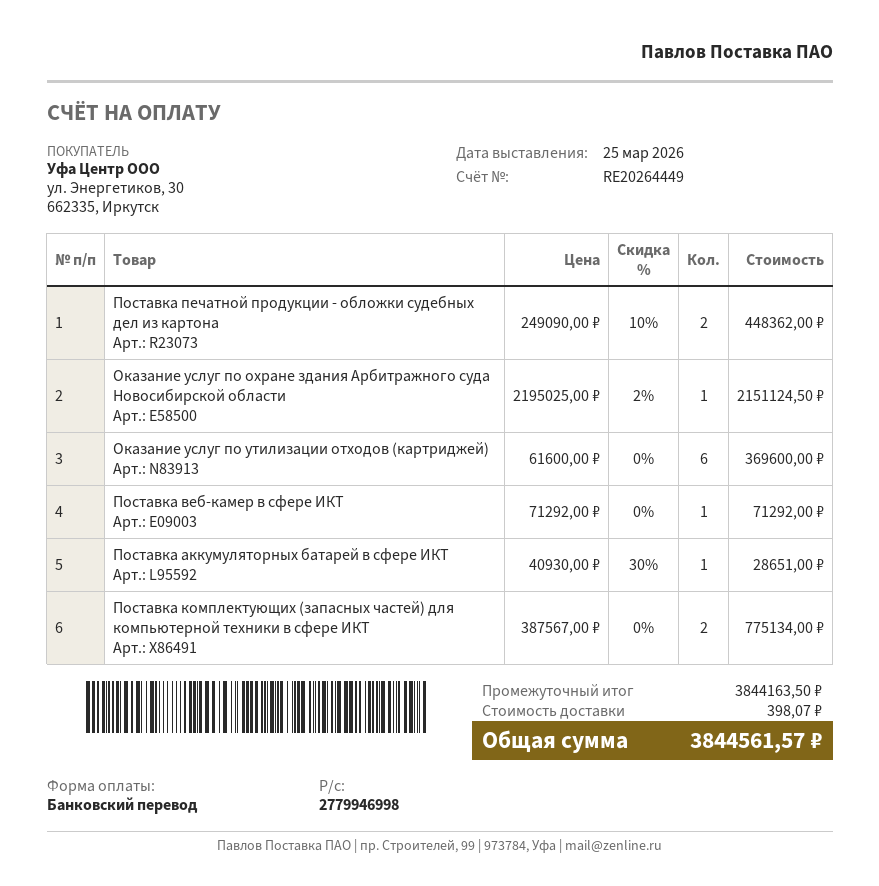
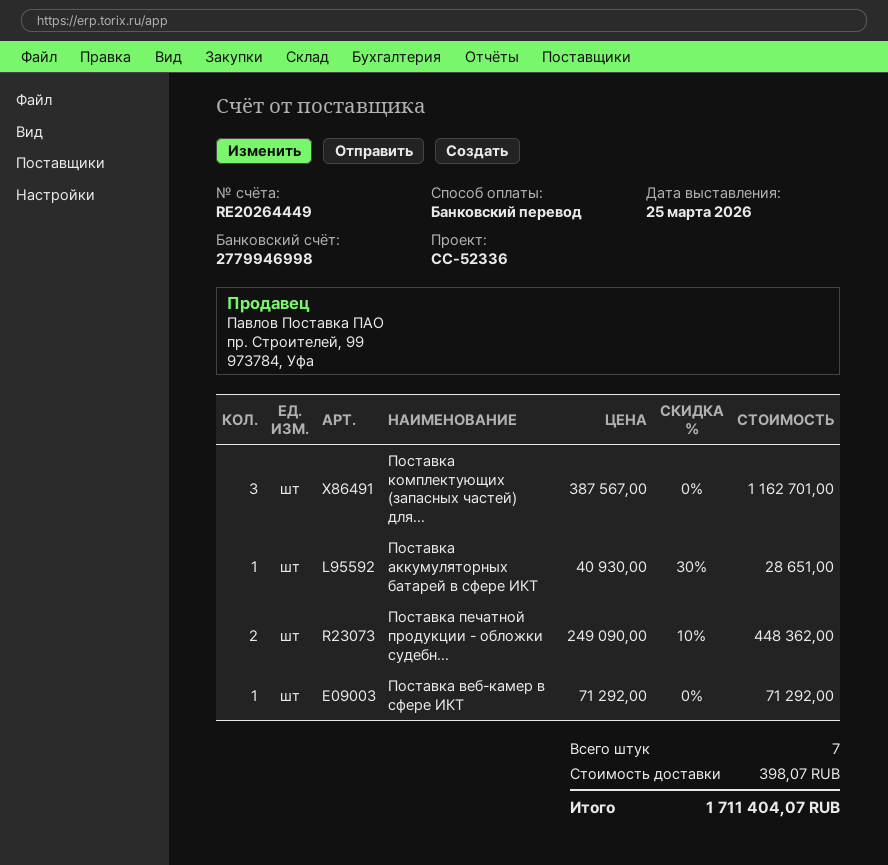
Оказание услуг по охране здания Арбитражного суда Новосибирской области: 1 x 2195025.00 - 2% = 2151124.50 -> none
Оказание услуг по утилизации отходов (картриджей): 6 x 61600.00 = 369600.00 -> none
Поставка комплектующих (запасных частей) для компьютерной техники в сфере ИКТ: 2 x 387567.00 = 775134.00 -> 3 x 387567.00 = 1162701.00
total: 3844561.57 -> 1711404.07

